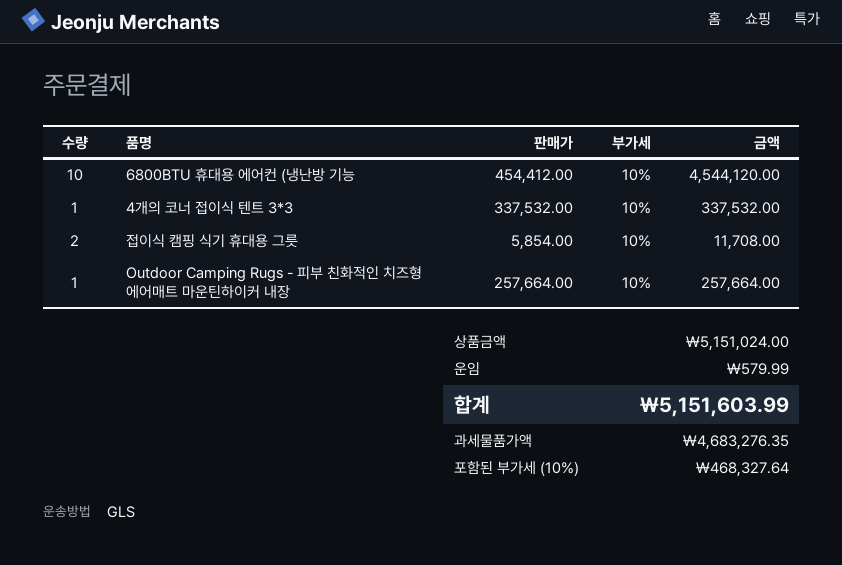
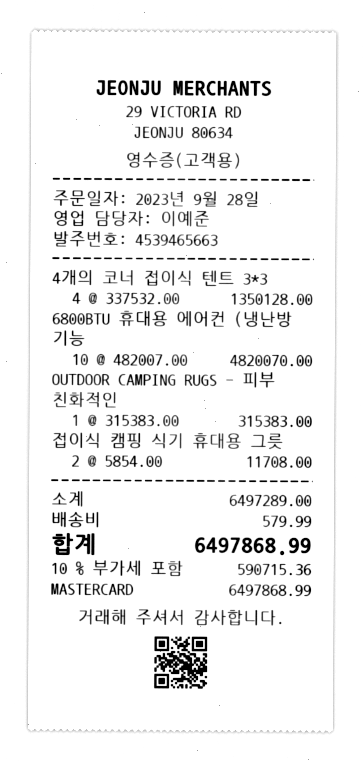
6800BTU 휴대용 에어컨 (냉난방 기능: 10 x 454412.00 = 4544120.00 -> 10 x 482007.00 = 4820070.00
4개의 코너 접이식 텐트 3*3: 1 x 337532.00 = 337532.00 -> 4 x 337532.00 = 1350128.00
Outdoor Camping Rugs - 피부 친화적인 치즈형 에어매트 마운틴하이커 내장: 1 x 257664.00 = 257664.00 -> 1 x 315383.00 = 315383.00
subtotal: 5151024.00 -> 6497289.00
tax: 10% = 468327.64 -> 10% = 590715.36
total: 5151603.99 -> 6497868.99

